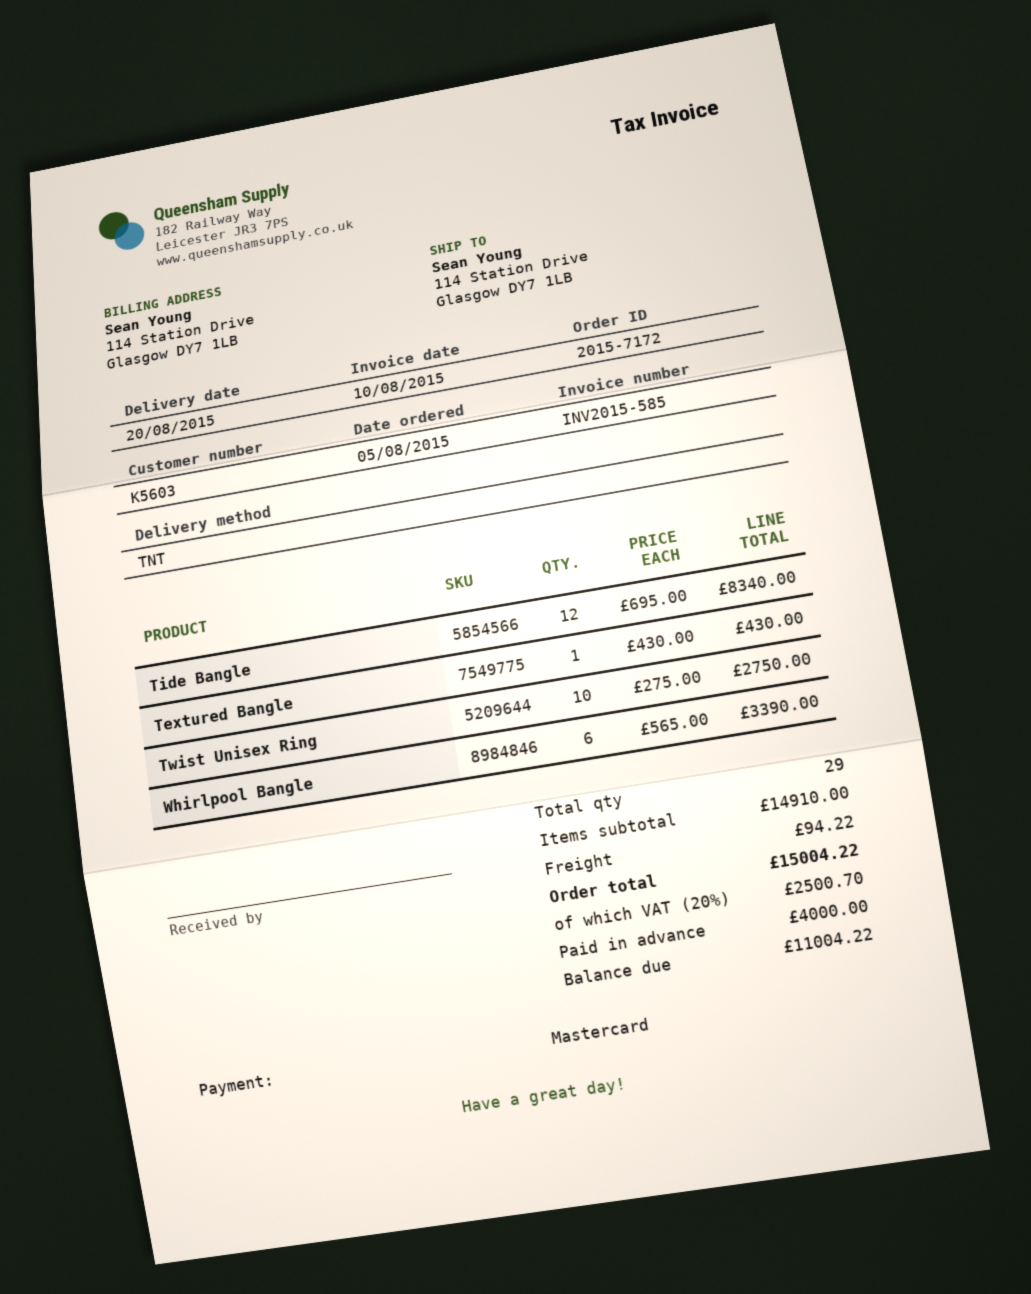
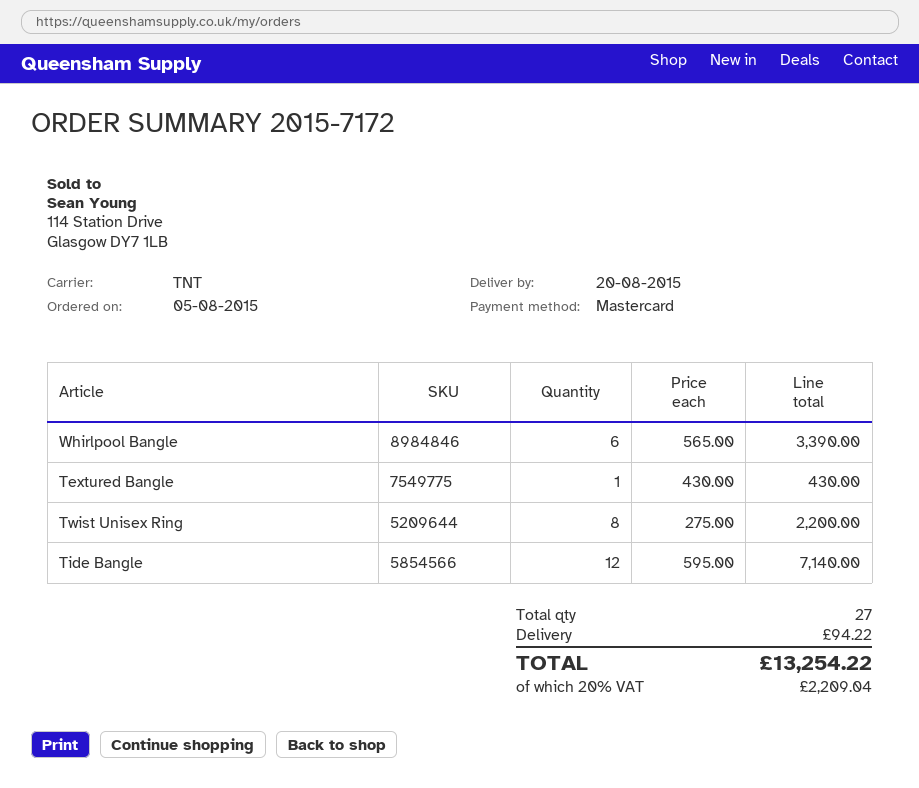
Tide Bangle: 12 x 695.00 = 8340.00 -> 12 x 595.00 = 7140.00
Twist Unisex Ring: 10 x 275.00 = 2750.00 -> 8 x 275.00 = 2200.00
total quantity: 29 -> 27
tax: 20% = 2500.70 -> 20% = 2209.04
total: 15004.22 -> 13254.22

